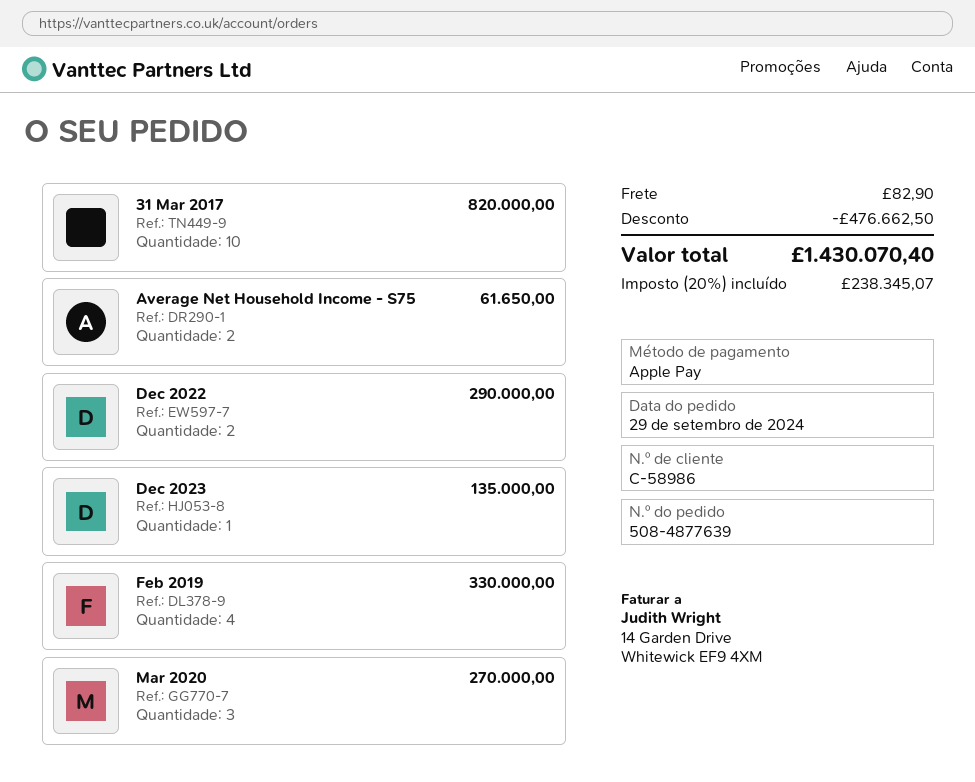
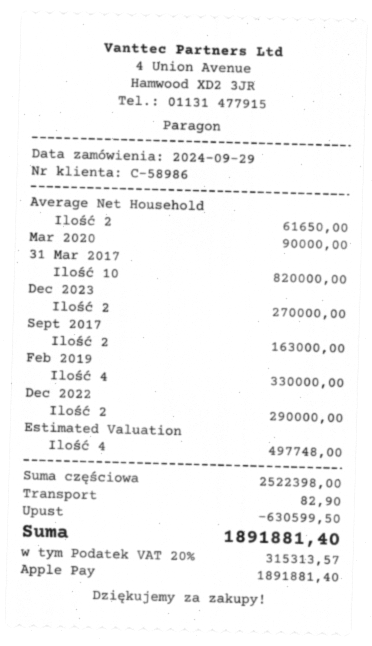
Dec 2023: 1 for 135000.00 -> 2 for 270000.00
Mar 2020: 3 for 270000.00 -> 1 for 90000.00
Sept 2017: none -> 2 for 163000.00
Estimated Valuation: none -> 4 for 497748.00
discount: 476662.50 -> 630599.50
tax: 20% = 238345.07 -> 20% = 315313.57
total: 1430070.40 -> 1891881.40

